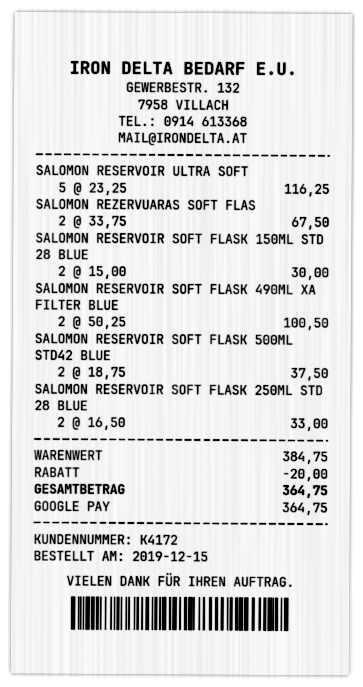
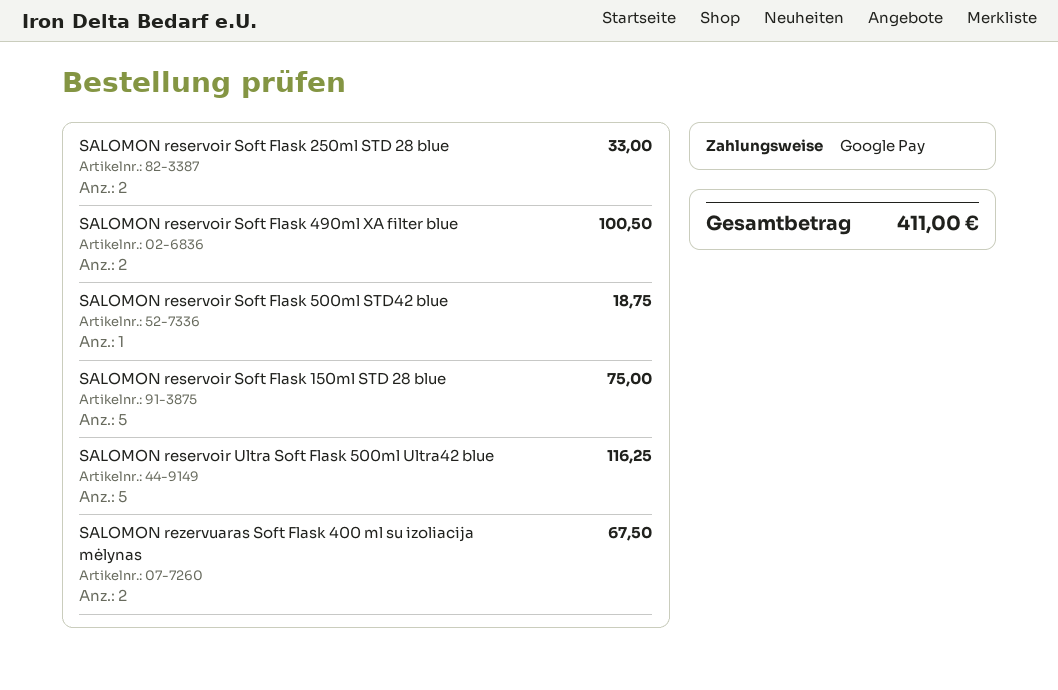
SALOMON RESERVOIR SOFT FLASK 150ML STD 28 BLUE: 2 for 30.00 -> 5 for 75.00
SALOMON RESERVOIR SOFT FLASK 500ML STD42 BLUE: 2 for 37.50 -> 1 for 18.75
discount: 20.00 -> none
total: 364.75 -> 411.00

